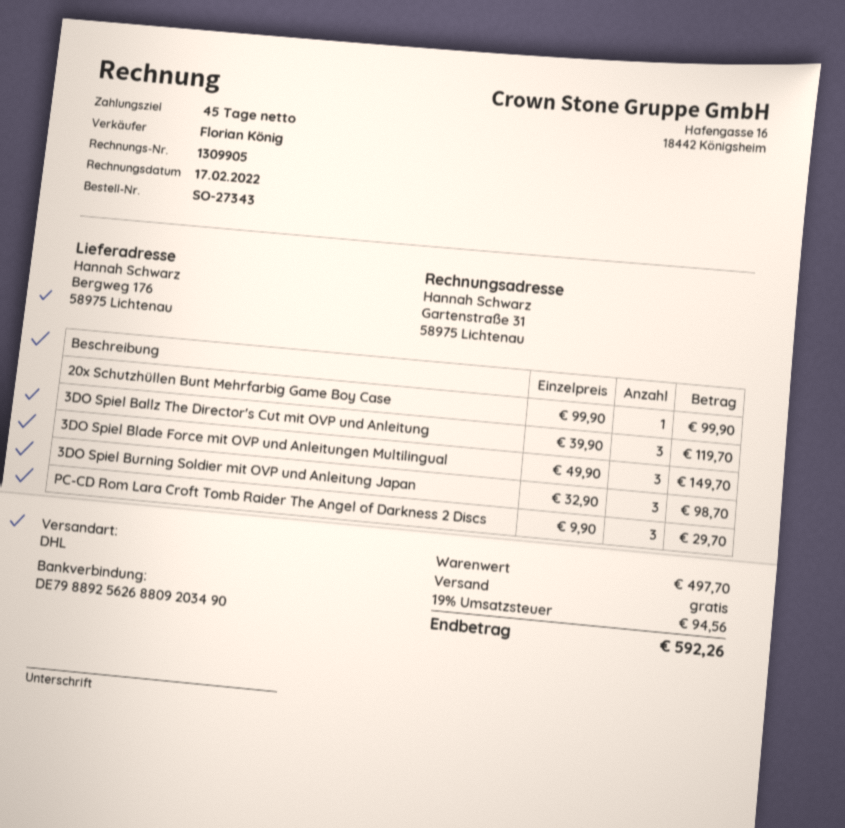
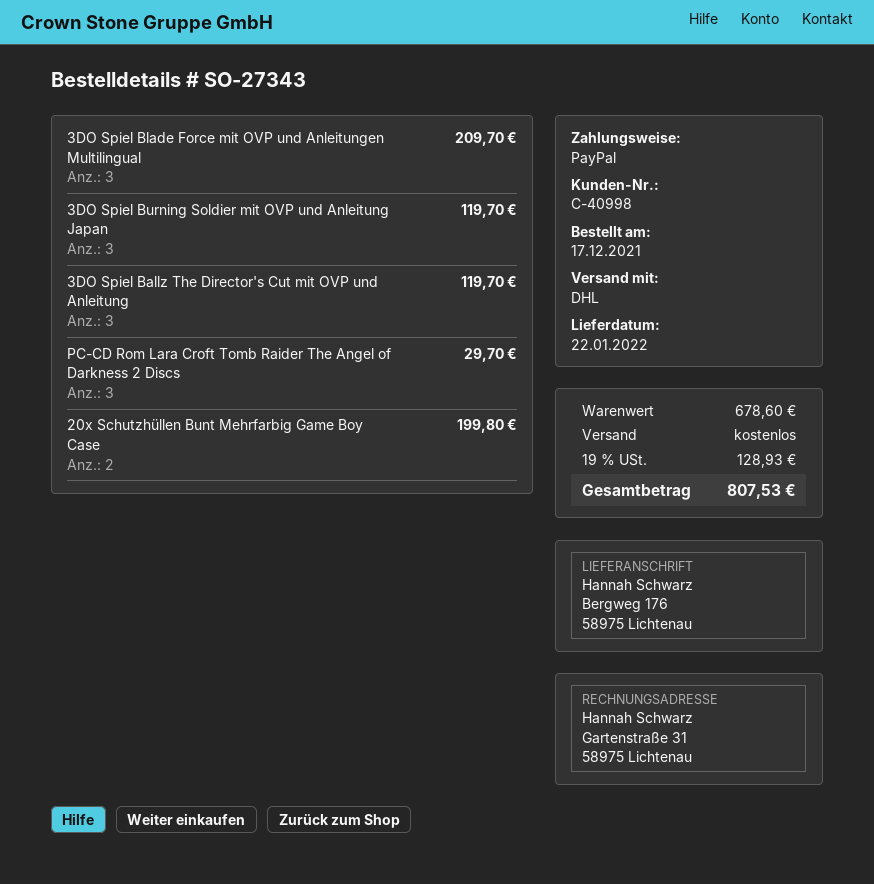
20x Schutzhüllen Bunt Mehrfarbig Game Boy Case: 1 for 99.90 -> 2 for 199.80
3DO Spiel Blade Force mit OVP und Anleitungen Multilingual: 3 for 149.70 -> 3 for 209.70
3DO Spiel Burning Soldier mit OVP und Anleitung Japan: 3 for 98.70 -> 3 for 119.70
subtotal: 497.70 -> 678.60
tax: 19% = 94.56 -> 19% = 128.93
total: 592.26 -> 807.53

